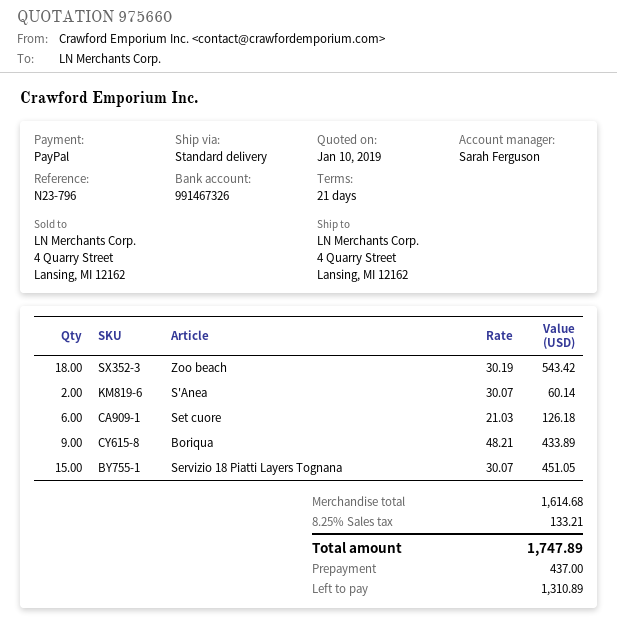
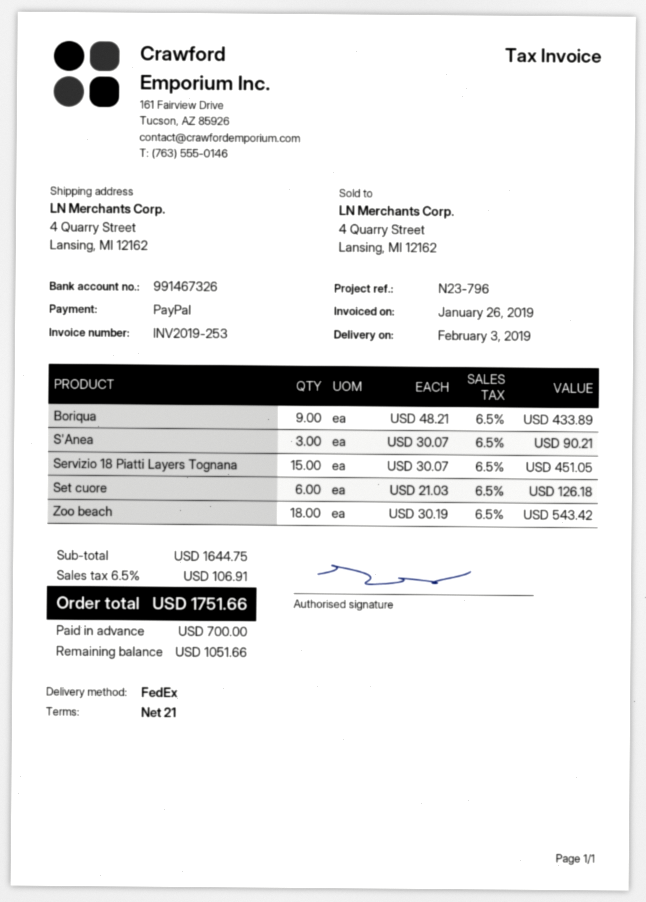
shipping method: standard -> FedEx
S'Anea: 2 x 30.07 = 60.14 -> 3 x 30.07 = 90.21
subtotal: 1614.68 -> 1644.75
tax: 8.25% = 133.21 -> 6.5% = 106.91
total: 1747.89 -> 1751.66
deposit: 437.00 -> 700.00
balance: 1310.89 -> 1051.66

